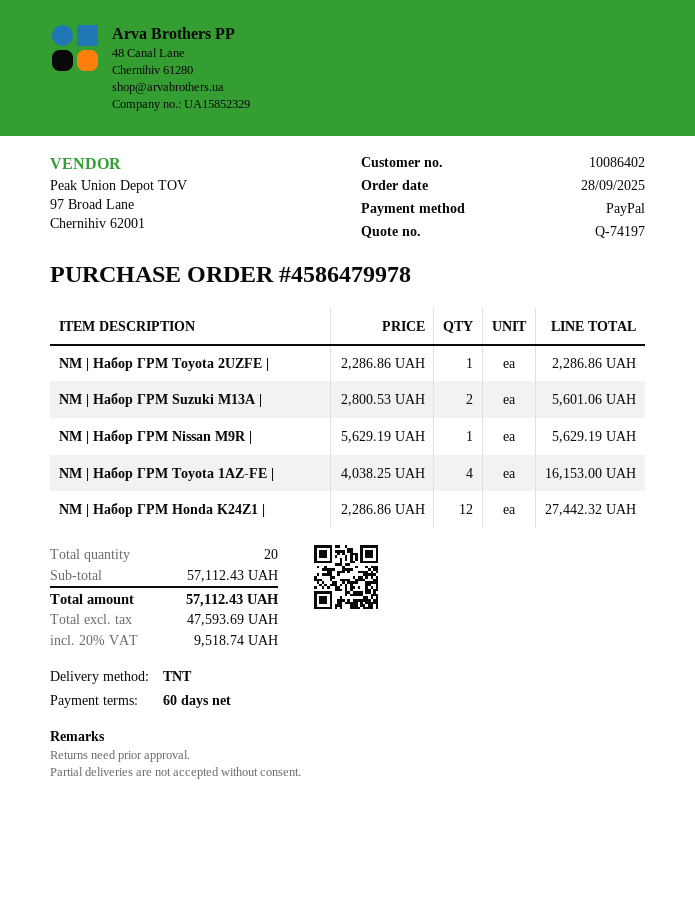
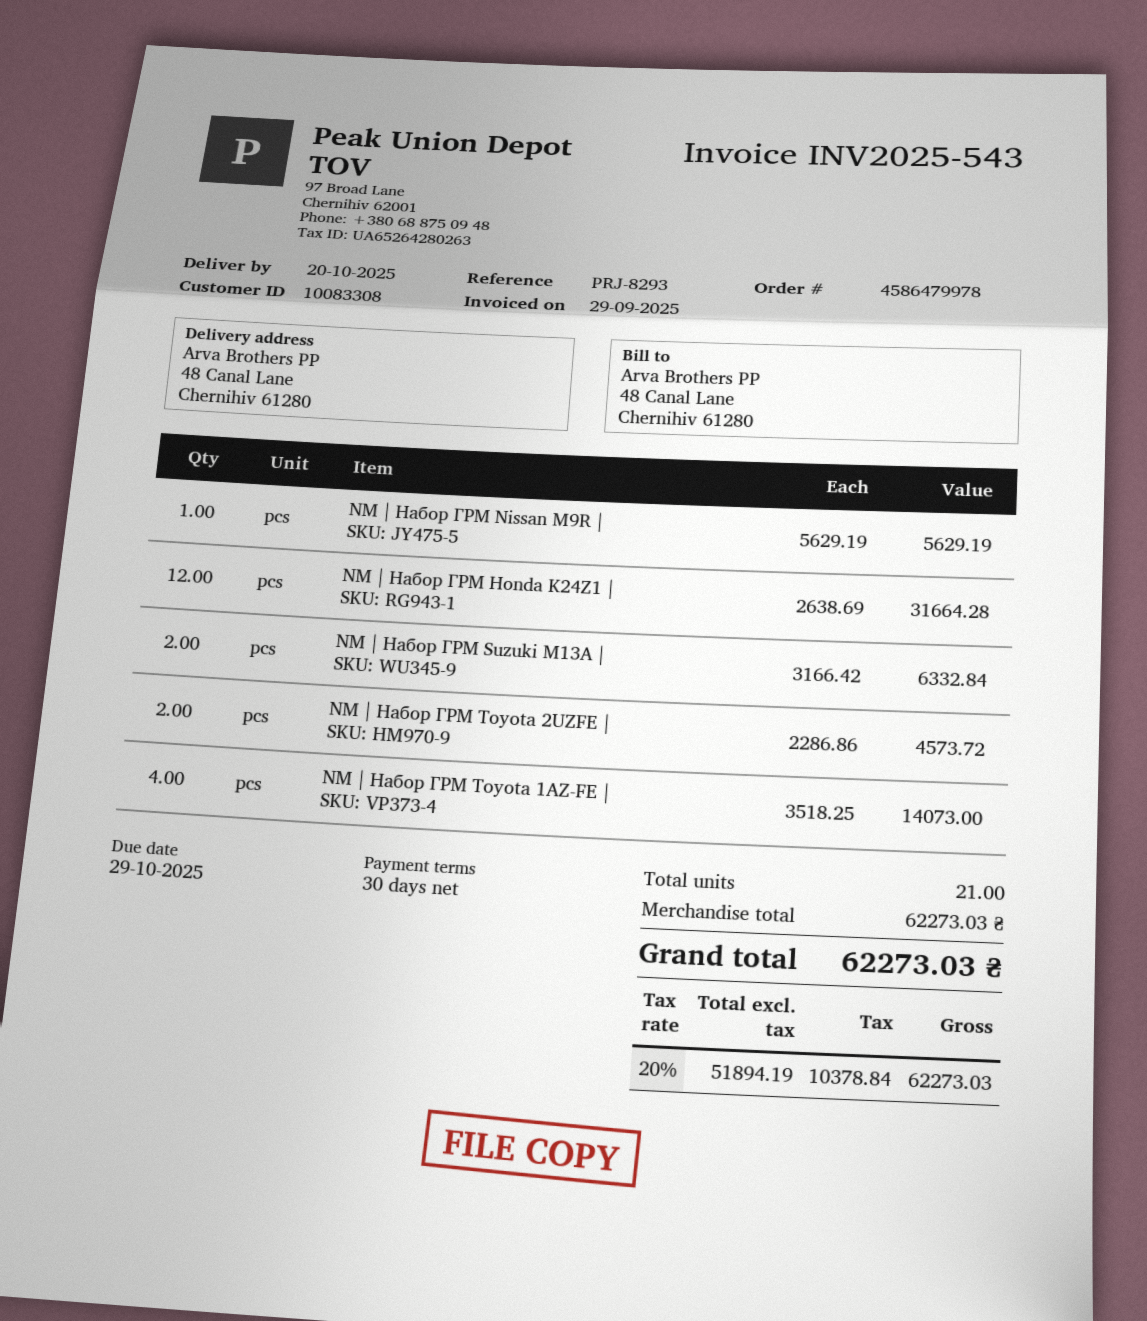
payment terms: 60 days -> 30 days
customer number: 10086402 -> 10083308
NM | Набор ГРМ Toyota 2UZFE |: 1 x 2286.86 = 2286.86 -> 2 x 2286.86 = 4573.72
NM | Набор ГРМ Suzuki M13A |: 2 x 2800.53 = 5601.06 -> 2 x 3166.42 = 6332.84
NM | Набор ГРМ Toyota 1AZ-FE |: 4 x 4038.25 = 16153.00 -> 4 x 3518.25 = 14073.00
NM | Набор ГРМ Honda K24Z1 |: 12 x 2286.86 = 27442.32 -> 12 x 2638.69 = 31664.28
total quantity: 20 -> 21
subtotal: 57112.43 -> 62273.03
net: 47593.69 -> 51894.19
tax: 20% = 9518.74 -> 20% = 10378.84
total: 57112.43 -> 62273.03

